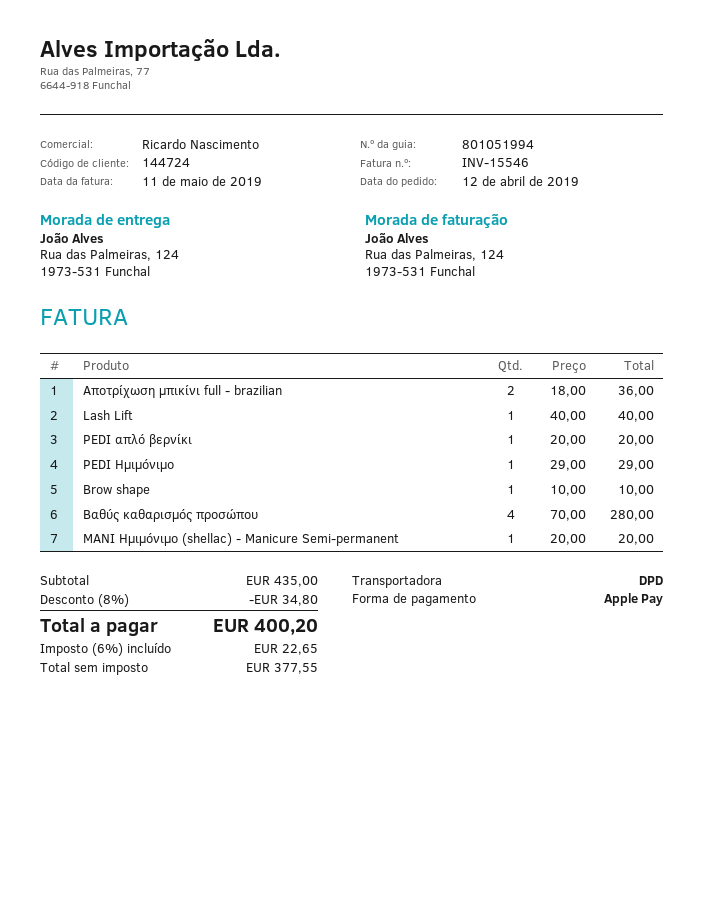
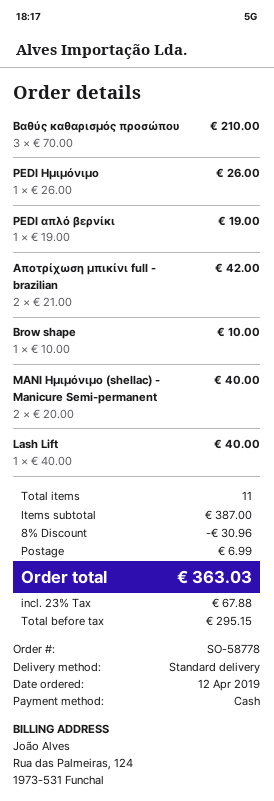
payment method: Apple Pay -> cash
shipping method: DPD -> standard
Αποτρίχωση μπικίνι full - brazilian: 2 x 18.00 = 36.00 -> 2 x 21.00 = 42.00
PEDI απλό βερνίκι: 1 x 20.00 = 20.00 -> 1 x 19.00 = 19.00
PEDI Ημιμόνιμο: 1 x 29.00 = 29.00 -> 1 x 26.00 = 26.00
Βαθύς καθαρισμός προσώπου: 4 x 70.00 = 280.00 -> 3 x 70.00 = 210.00
MANI Ημιμόνιμο (shellac) - Manicure Semi-permanent: 1 x 20.00 = 20.00 -> 2 x 20.00 = 40.00
subtotal: 435.00 -> 387.00
discount: 8% = 34.80 -> 8% = 30.96
shipping: none -> 6.99
net: 377.55 -> 295.15
tax: 6% = 22.65 -> 23% = 67.88
total: 400.20 -> 363.03

